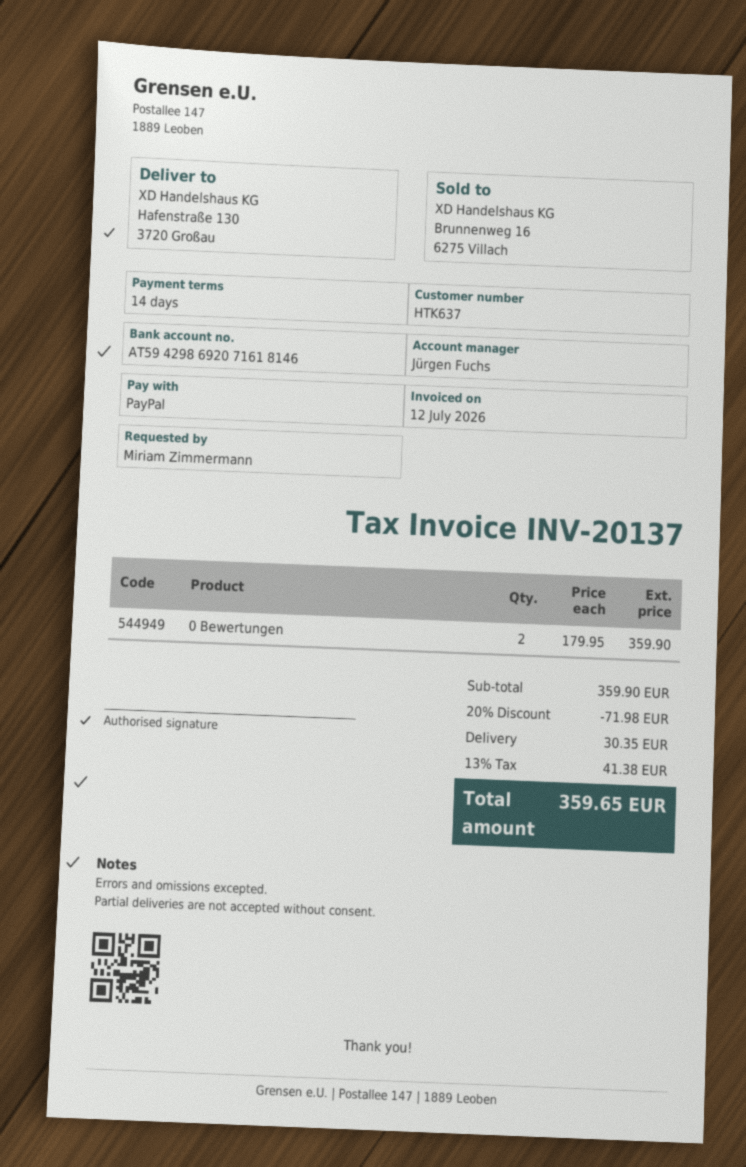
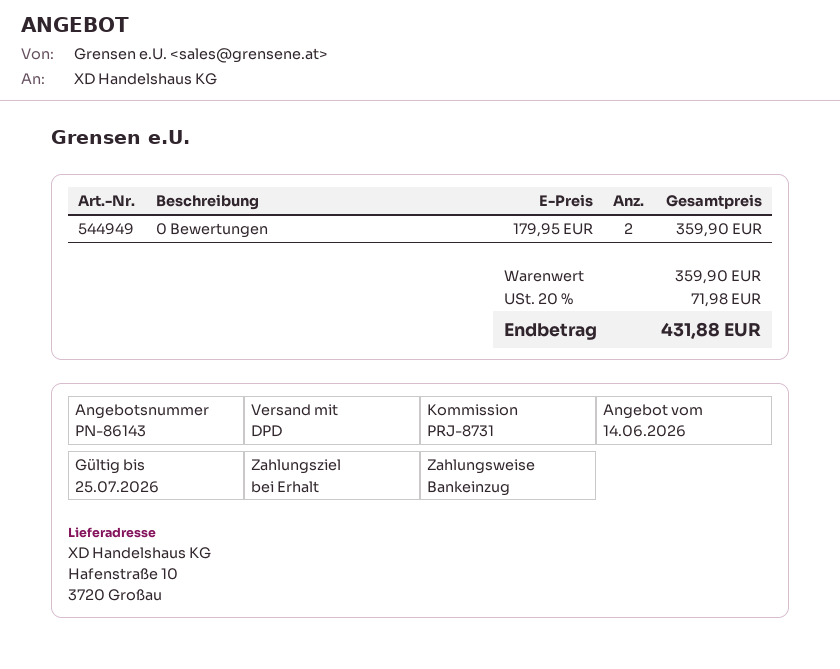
payment terms: 14 days -> on receipt
payment method: PayPal -> direct debit
ship to: Hafenstraße 130, 3720 Großau -> Hafenstraße 10, 3720 Großau
discount: 20% = 71.98 -> none
shipping: 30.35 -> none
tax: 13% = 41.38 -> 20% = 71.98
total: 359.65 -> 431.88

